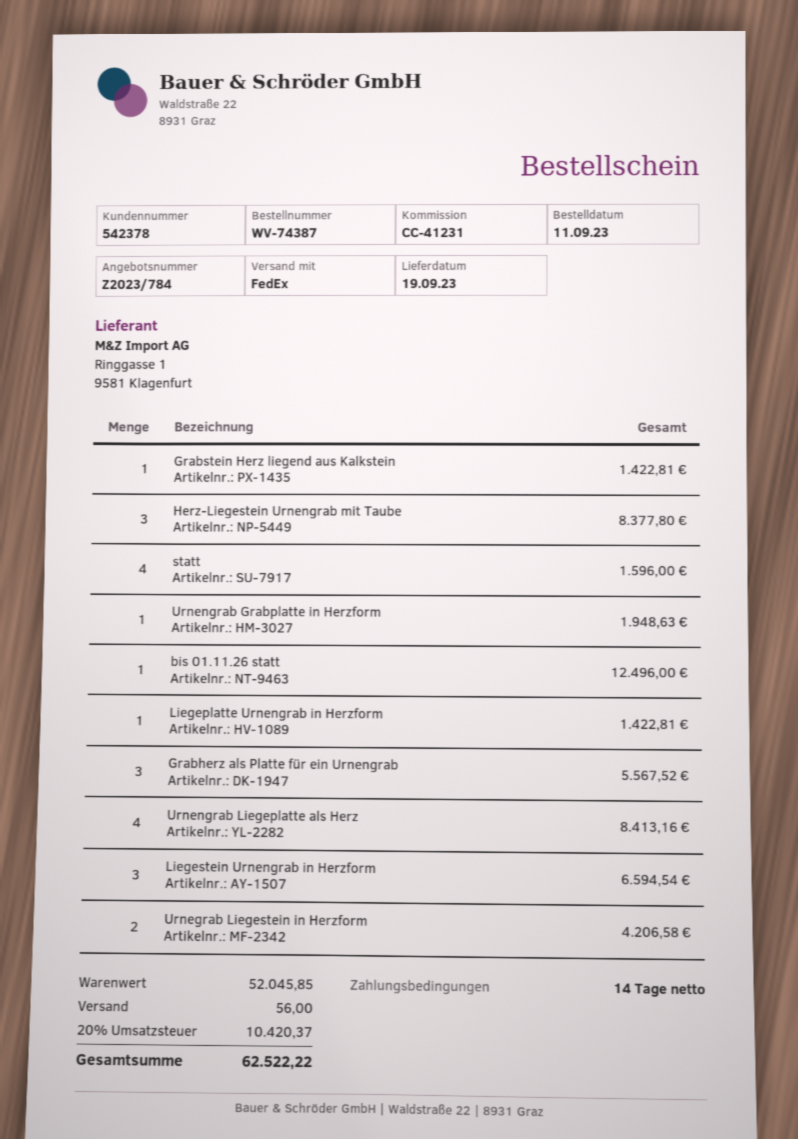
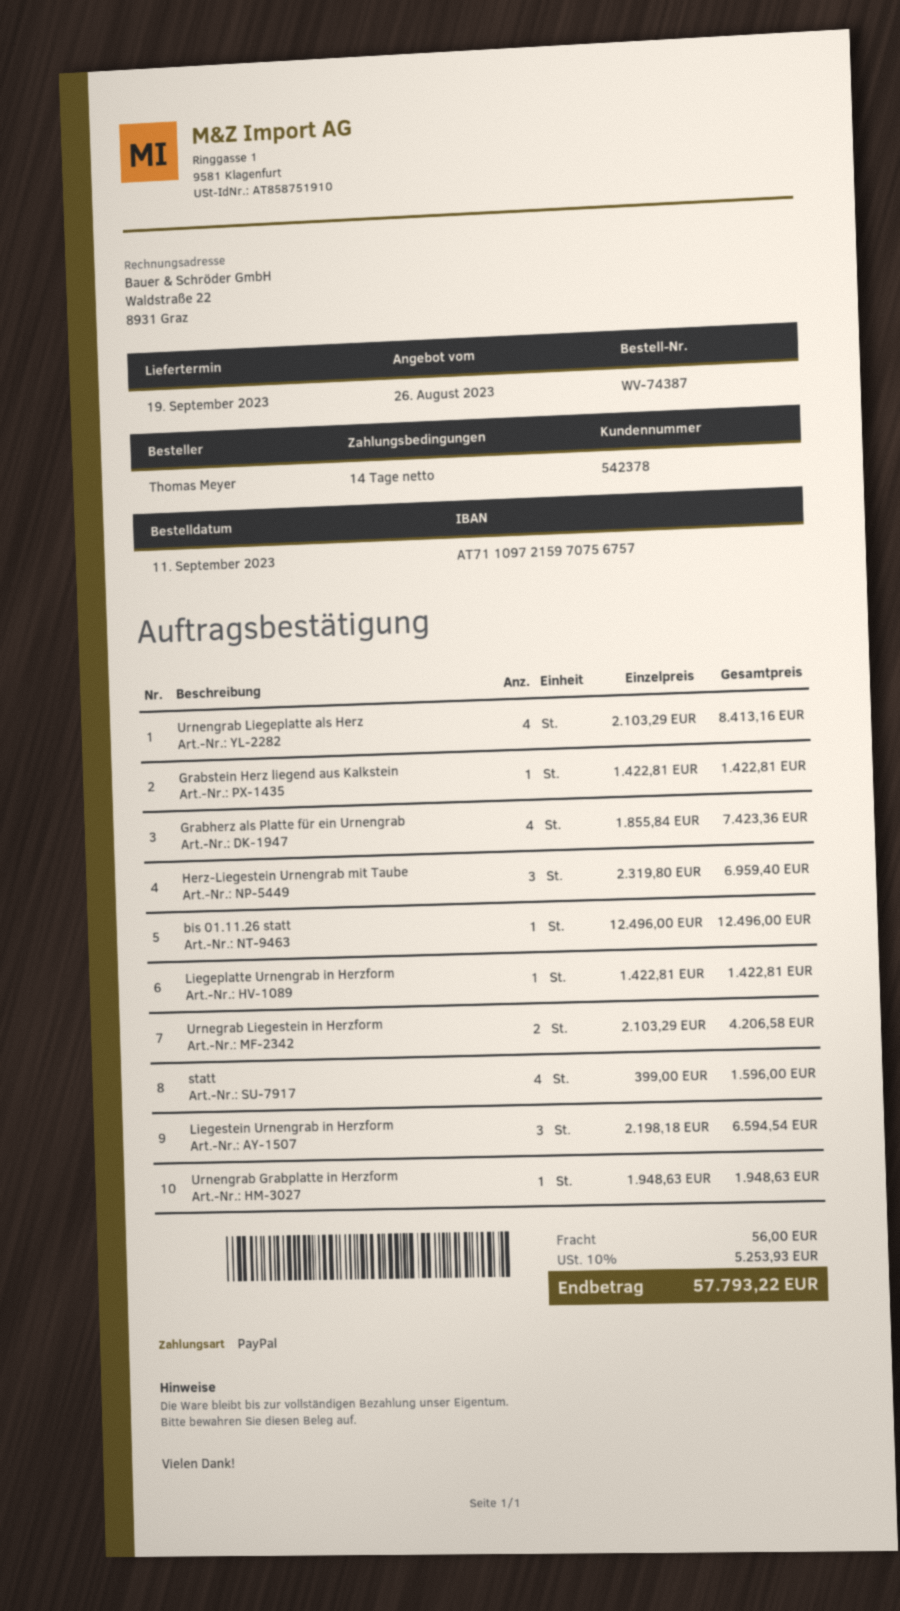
Herz-Liegestein Urnengrab mit Taube: 3 for 8377.80 -> 3 for 6959.40
Grabherz als Platte für ein Urnengrab: 3 for 5567.52 -> 4 for 7423.36
tax: 20% = 10420.37 -> 10% = 5253.93
total: 62522.22 -> 57793.22

